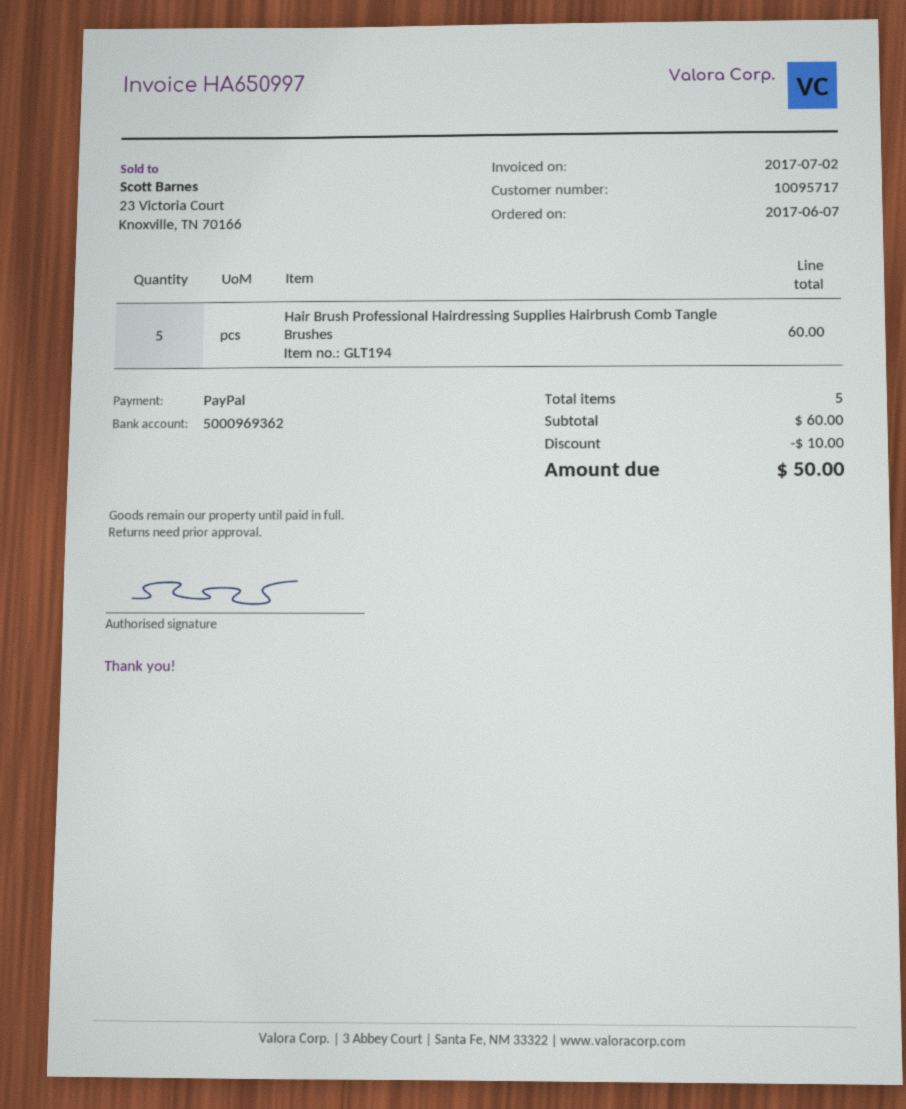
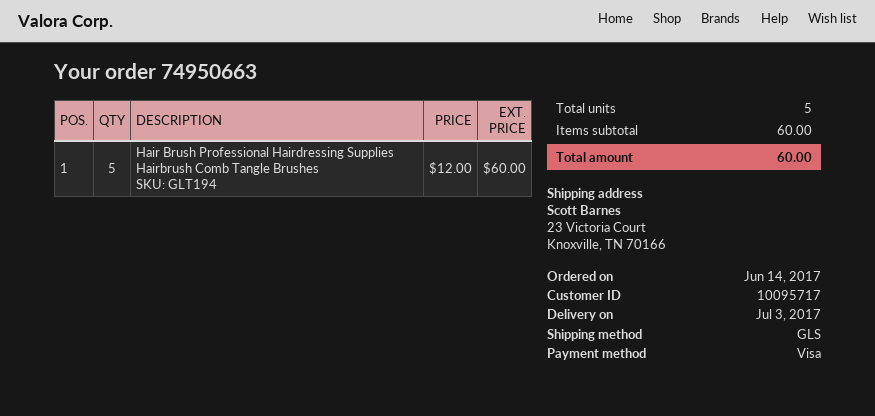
order date: 2017-06-07 -> 2017-06-14
payment method: PayPal -> Visa
discount: 10.00 -> none
total: 50.00 -> 60.00

